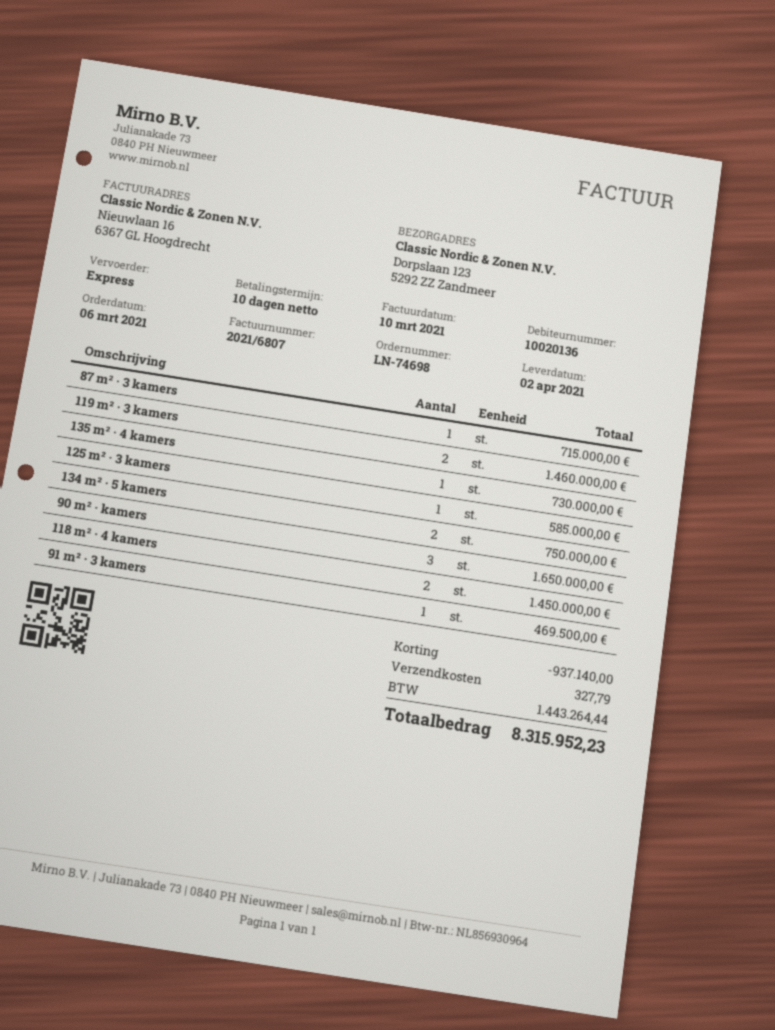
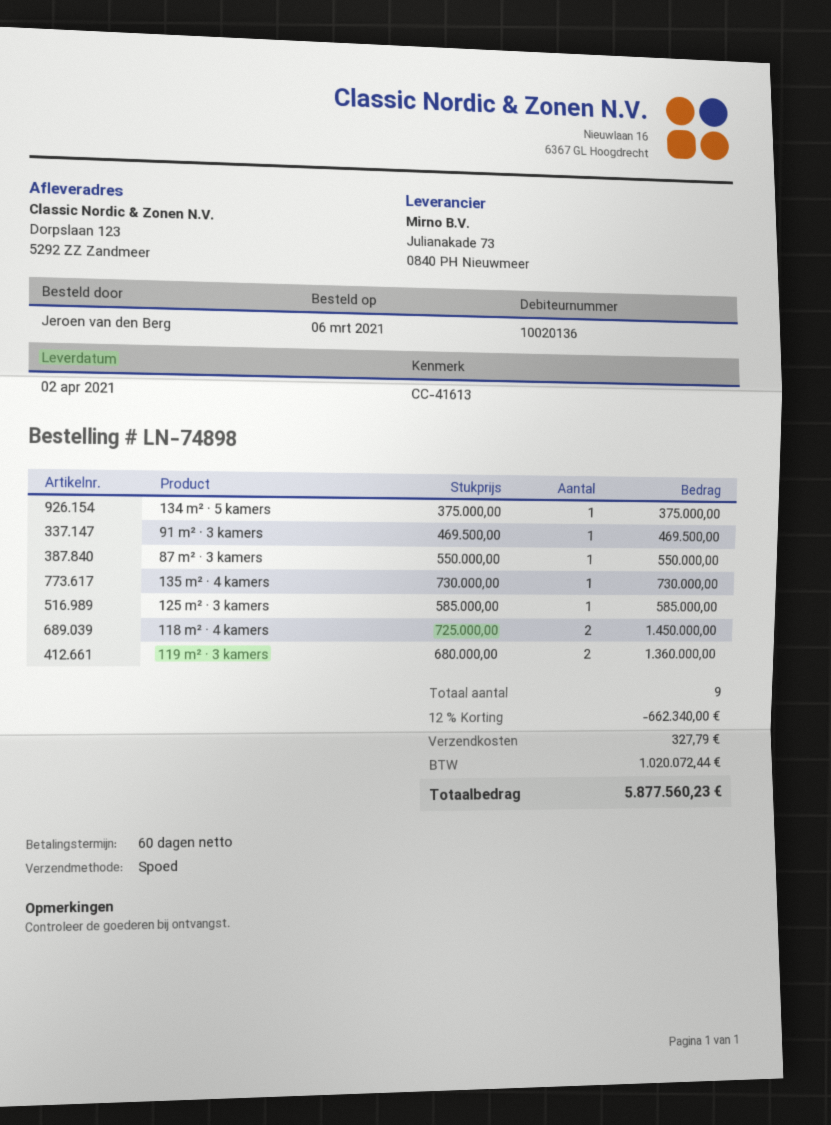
order number: LN-74698 -> LN-74898
payment terms: 10 days -> 60 days
87 m² · 3 kamers: 1 for 715000.00 -> 1 for 550000.00
119 m² · 3 kamers: 2 for 1460000.00 -> 2 for 1360000.00
134 m² · 5 kamers: 2 for 750000.00 -> 1 for 375000.00
90 m² · kamers: 3 for 1650000.00 -> none
discount: 937140.00 -> 662340.00
tax: 1443264.44 -> 1020072.44
total: 8315952.23 -> 5877560.23

